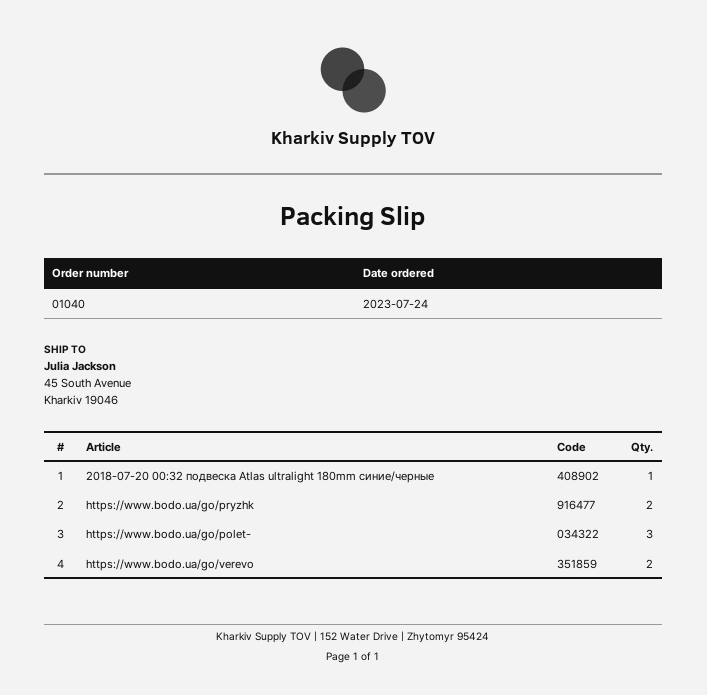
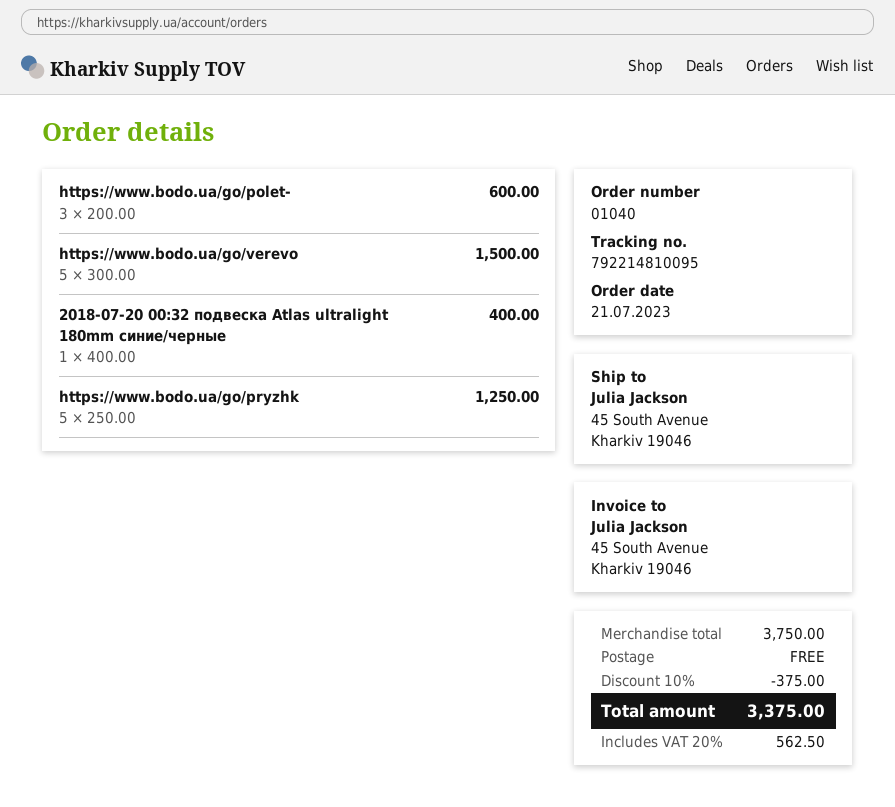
order date: 2023-07-24 -> 2023-07-21
https://www.bodo.ua/go/pryzhk: 2 -> 5
https://www.bodo.ua/go/verevo: 2 -> 5

